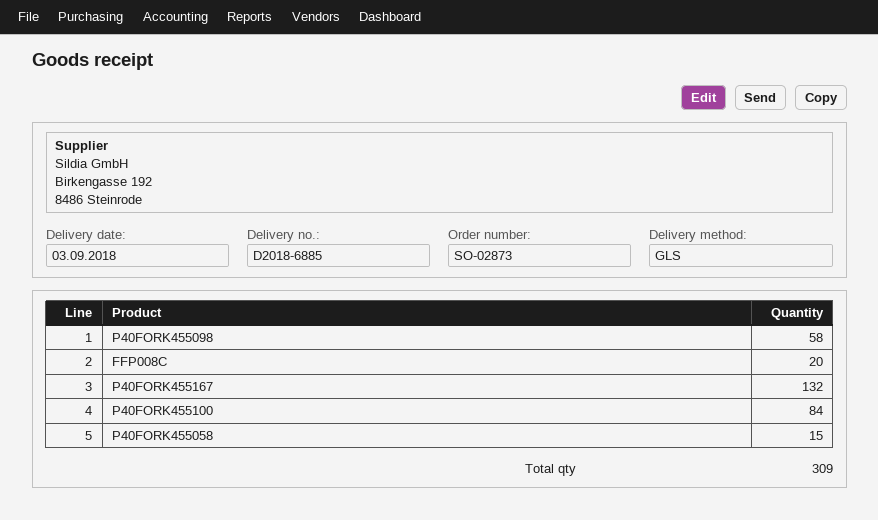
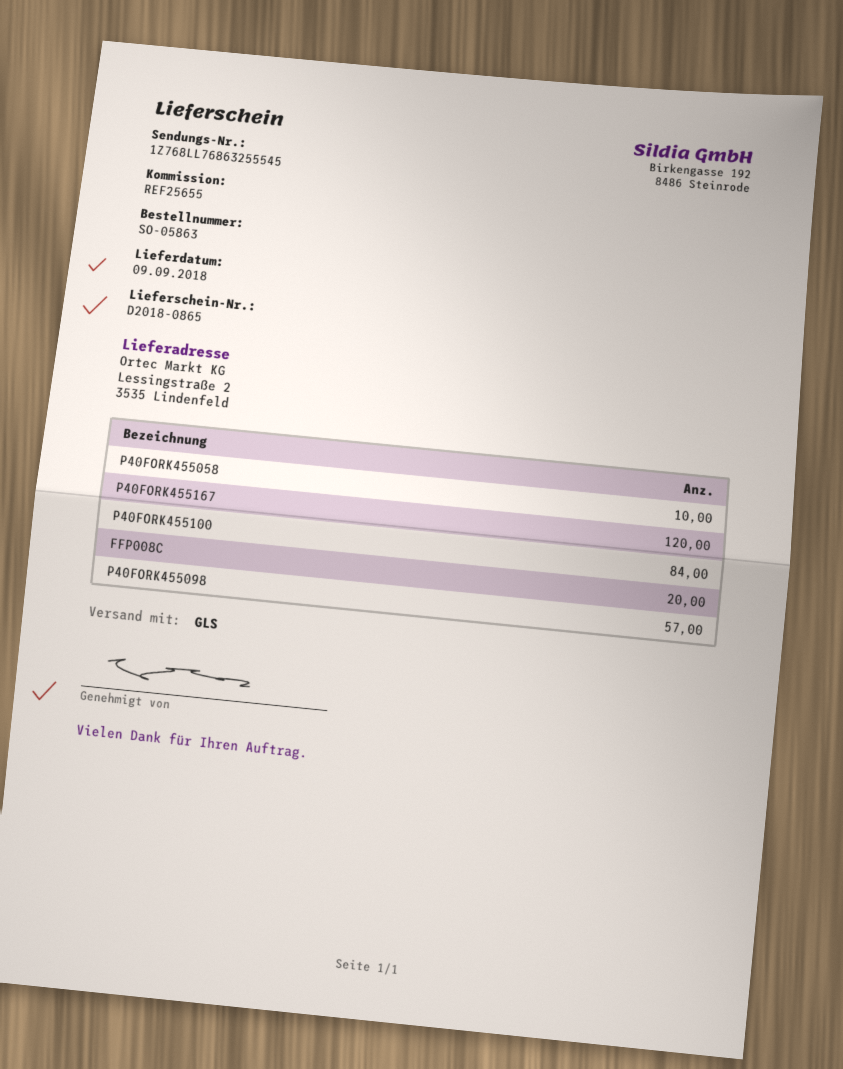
order number: SO-02873 -> SO-05863
delivery note number: D2018-6885 -> D2018-0865
delivery date: 2018-09-03 -> 2018-09-09
P40FORK455098: 58 -> 57
P40FORK455167: 132 -> 120
P40FORK455058: 15 -> 10

